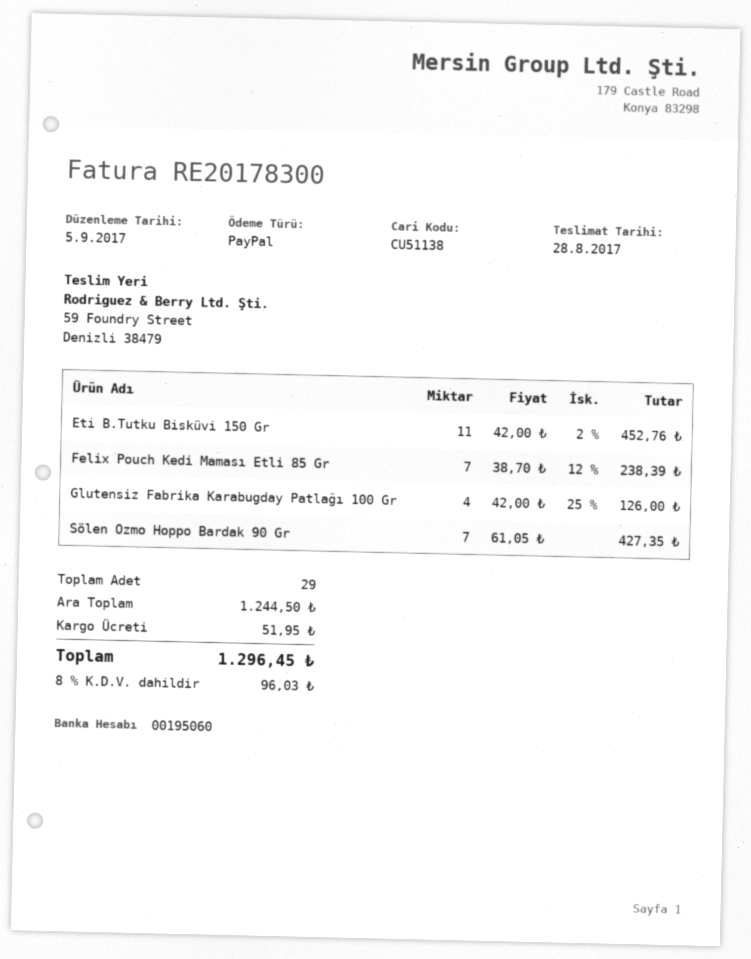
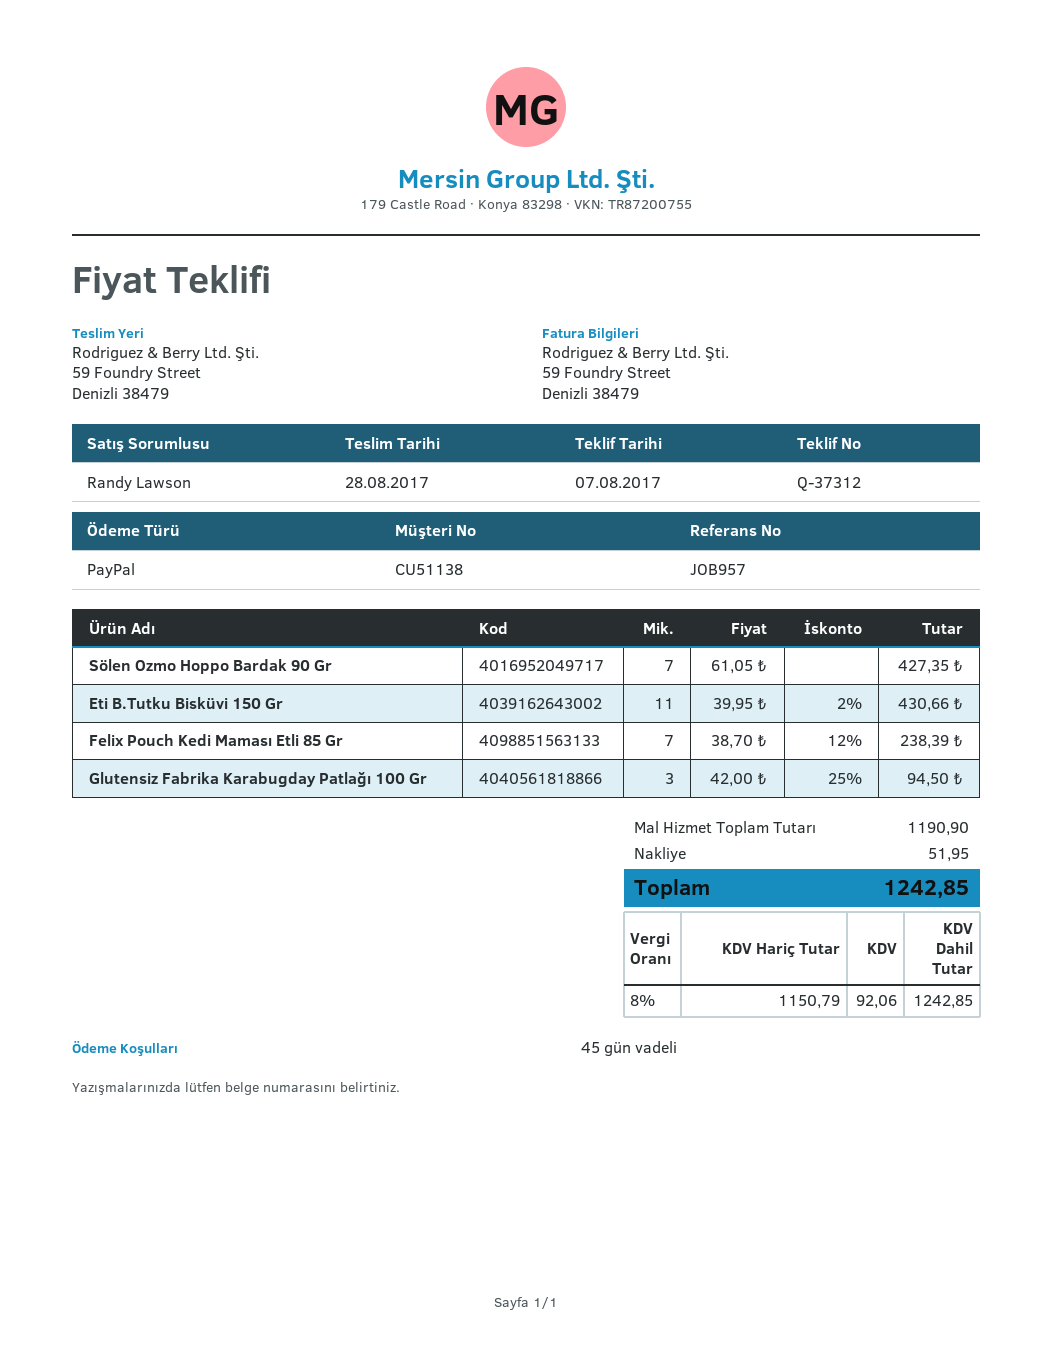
Eti B.Tutku Bisküvi 150 Gr: 11 x 42.00 - 2% = 452.76 -> 11 x 39.95 - 2% = 430.66
Glutensiz Fabrika Karabugday Patlağı 100 Gr: 4 x 42.00 - 25% = 126.00 -> 3 x 42.00 - 25% = 94.50
subtotal: 1244.50 -> 1190.90
tax: 8% = 96.03 -> 8% = 92.06
total: 1296.45 -> 1242.85

